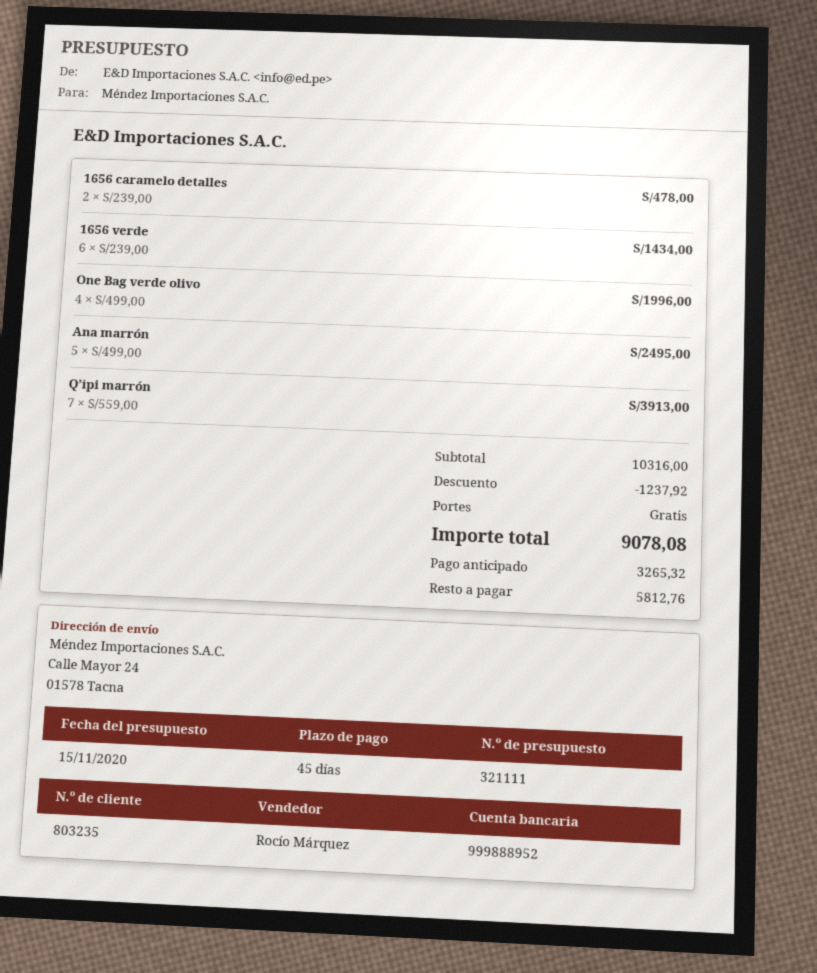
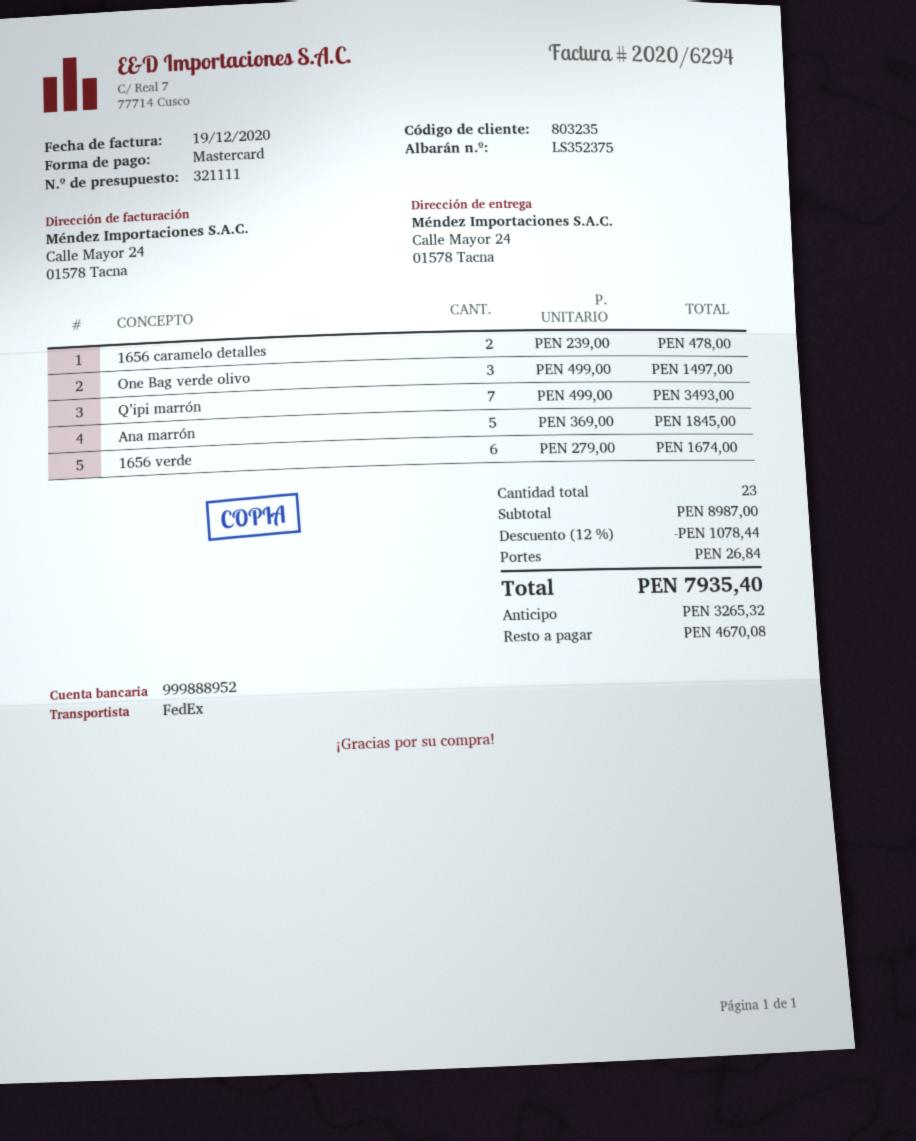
1656 verde: 6 x 239.00 = 1434.00 -> 6 x 279.00 = 1674.00
One Bag verde olivo: 4 x 499.00 = 1996.00 -> 3 x 499.00 = 1497.00
Ana marrón: 5 x 499.00 = 2495.00 -> 5 x 369.00 = 1845.00
Q’ipi marrón: 7 x 559.00 = 3913.00 -> 7 x 499.00 = 3493.00
subtotal: 10316.00 -> 8987.00
discount: 1237.92 -> 1078.44
shipping: 0.00 -> 26.84
total: 9078.08 -> 7935.40
balance: 5812.76 -> 4670.08

